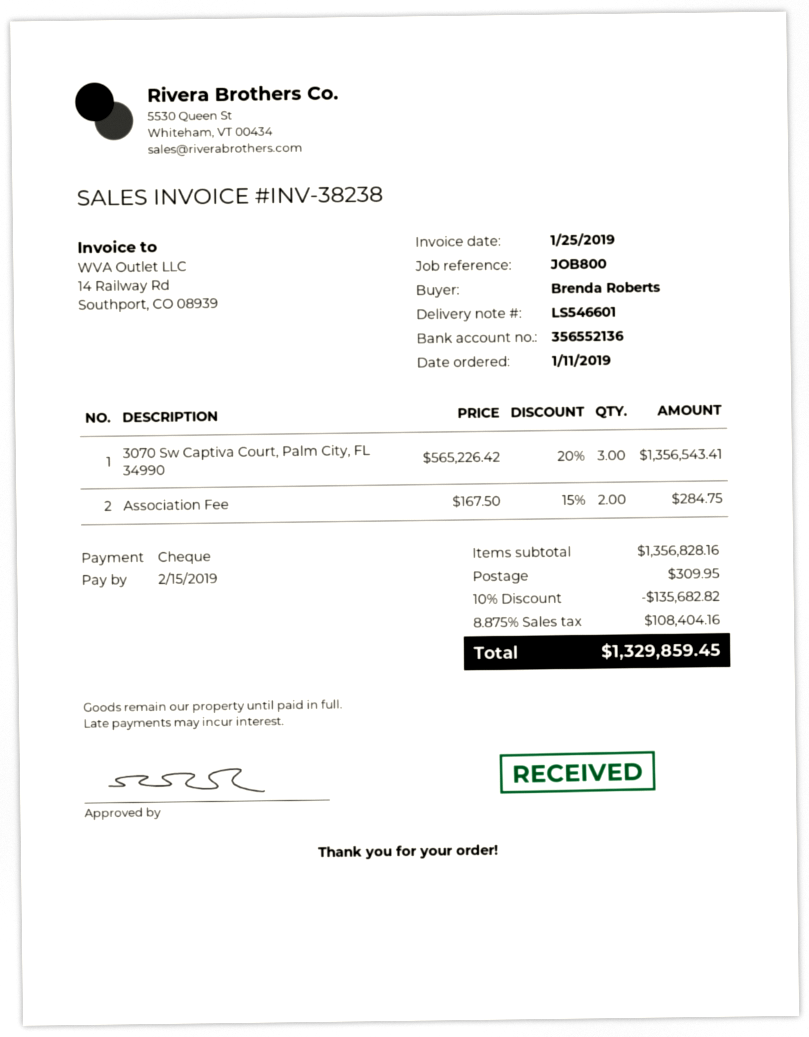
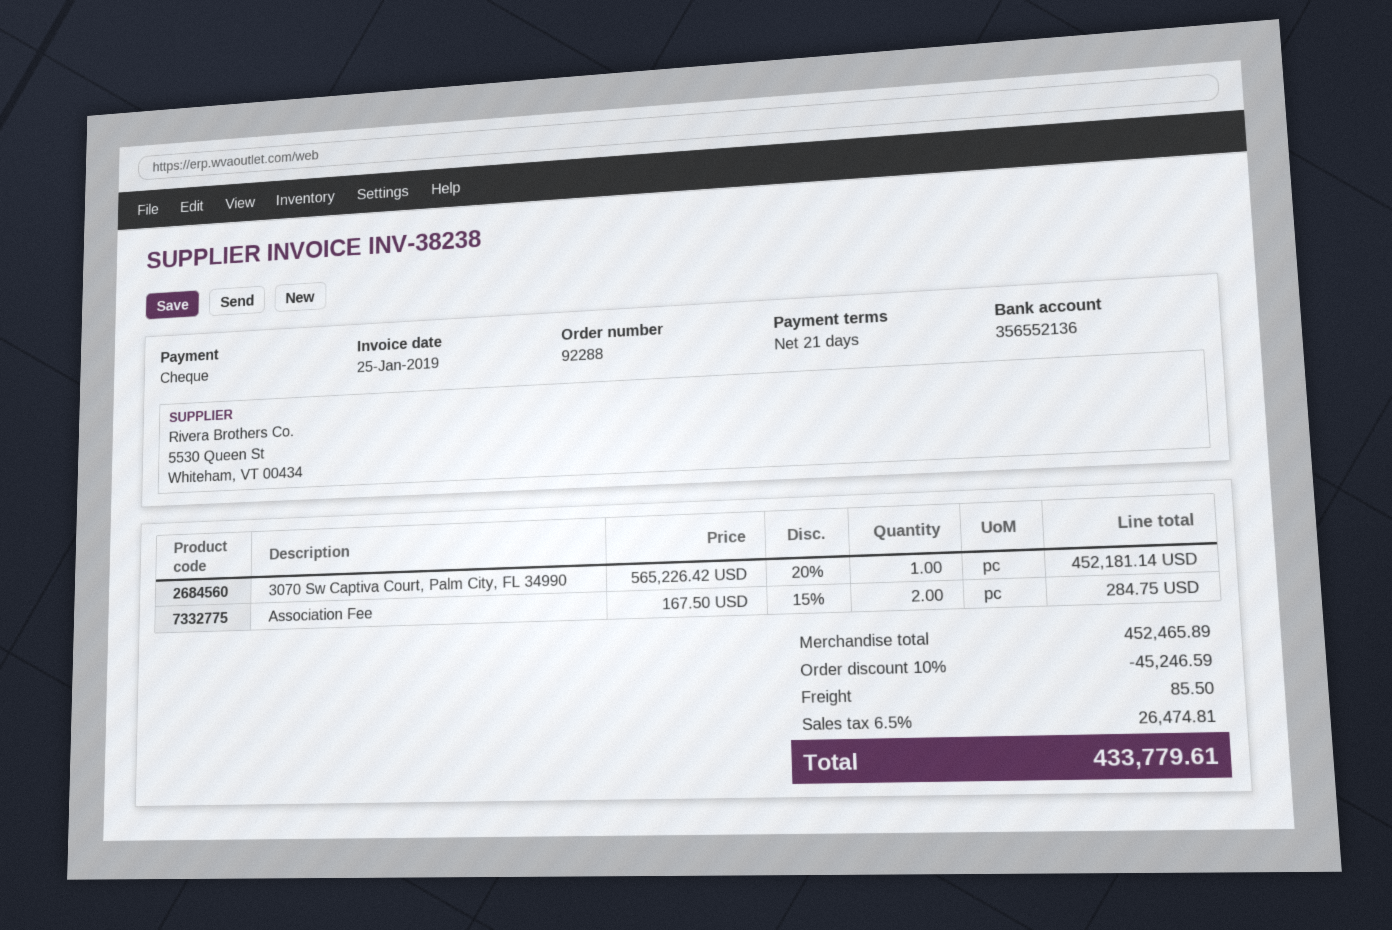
3070 Sw Captiva Court, Palm City, FL 34990: 3 x 565226.42 - 20% = 1356543.41 -> 1 x 565226.42 - 20% = 452181.14
subtotal: 1356828.16 -> 452465.89
discount: 10% = 135682.82 -> 10% = 45246.59
shipping: 309.95 -> 85.50
tax: 8.875% = 108404.16 -> 6.5% = 26474.81
total: 1329859.45 -> 433779.61

